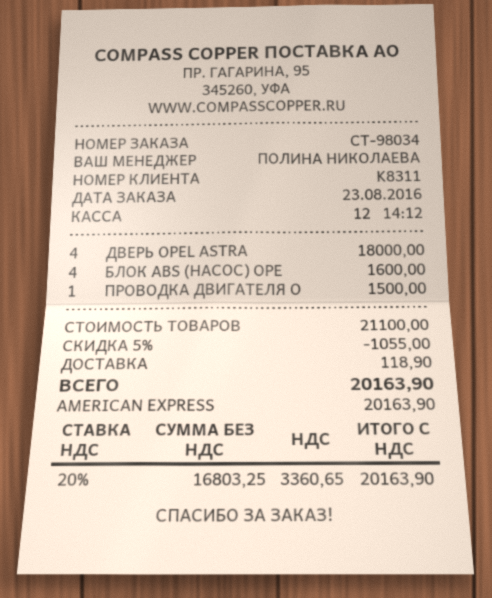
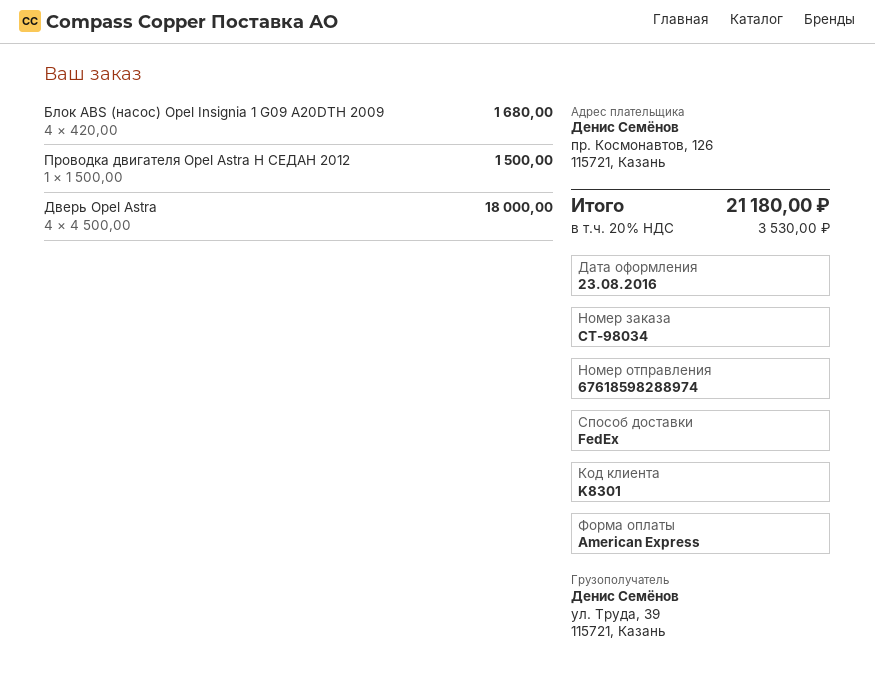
customer number: K8311 -> K8301
БЛОК ABS (НАСОС) OPE: 4 for 1600.00 -> 4 for 1680.00
discount: 5% = 1055.00 -> none
shipping: 118.90 -> none
tax: 20% = 3360.65 -> 20% = 3530.00
total: 20163.90 -> 21180.00

